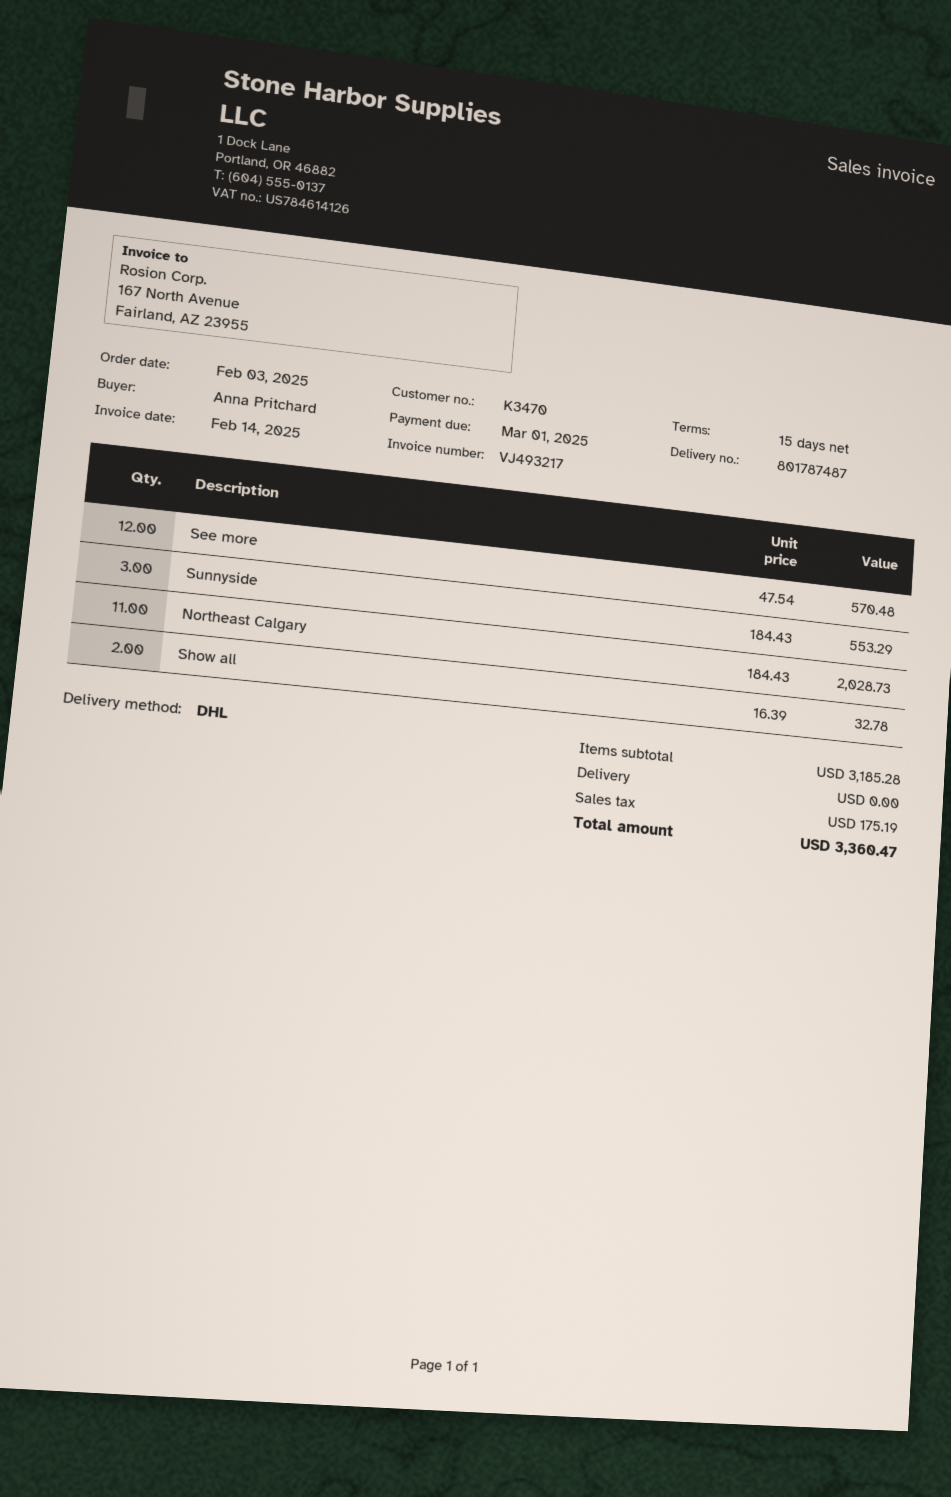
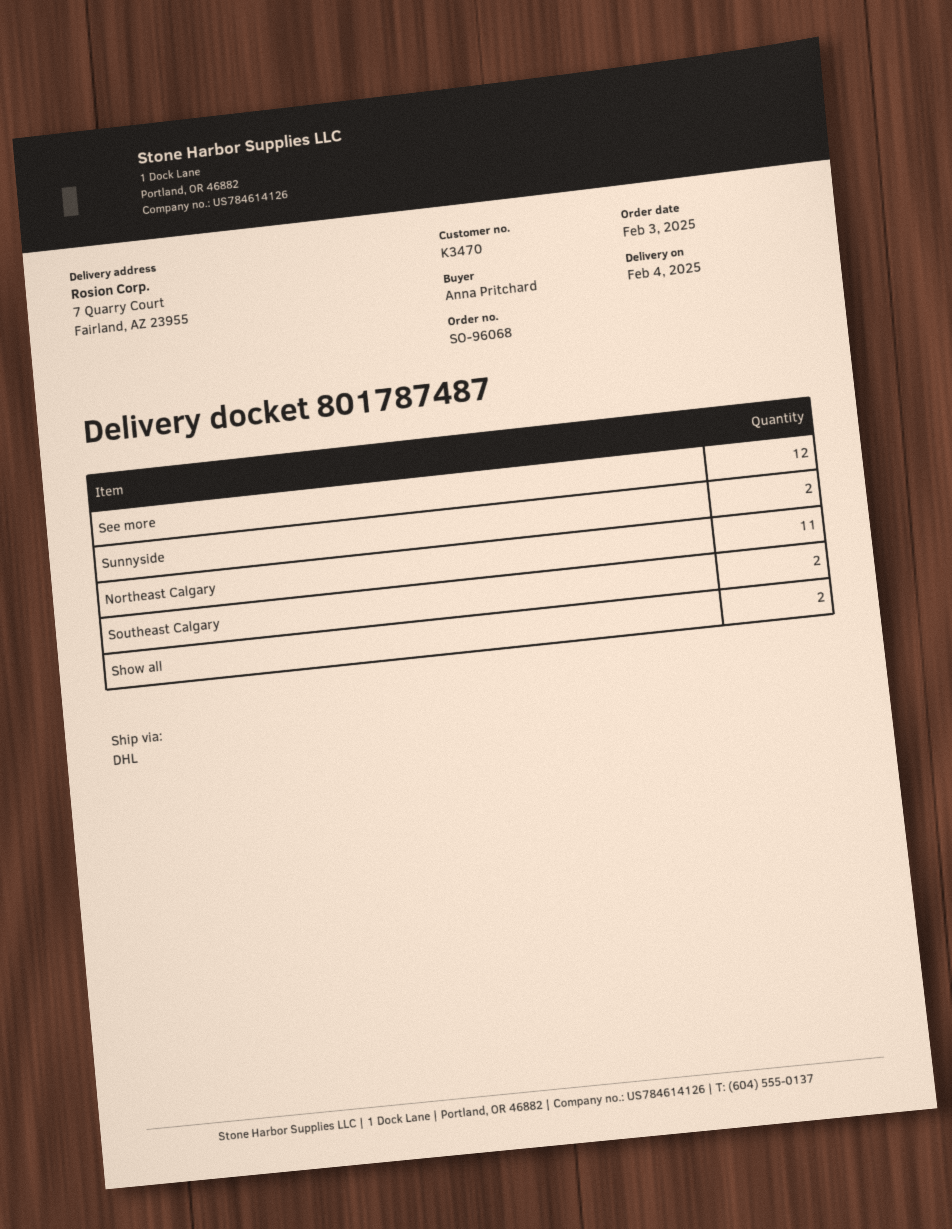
Sunnyside: 3 -> 2
Southeast Calgary: none -> 2

